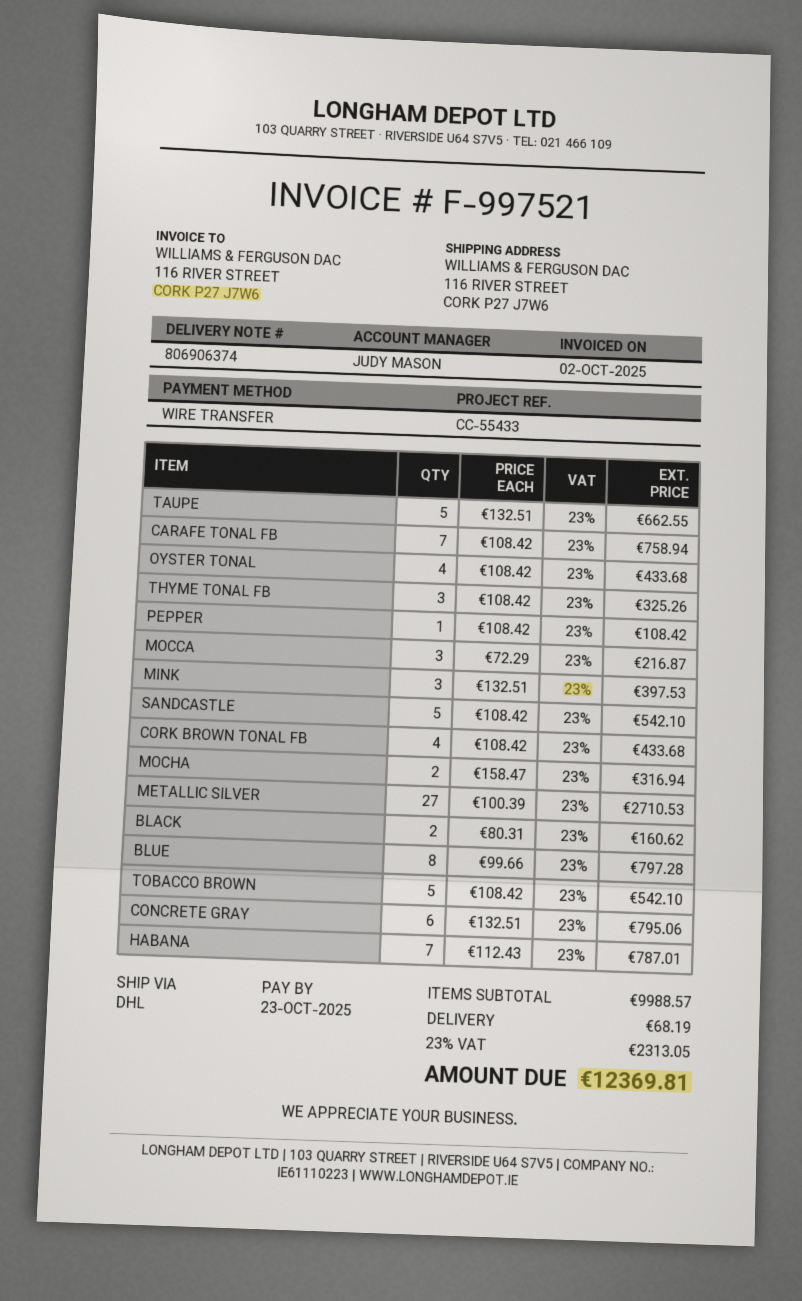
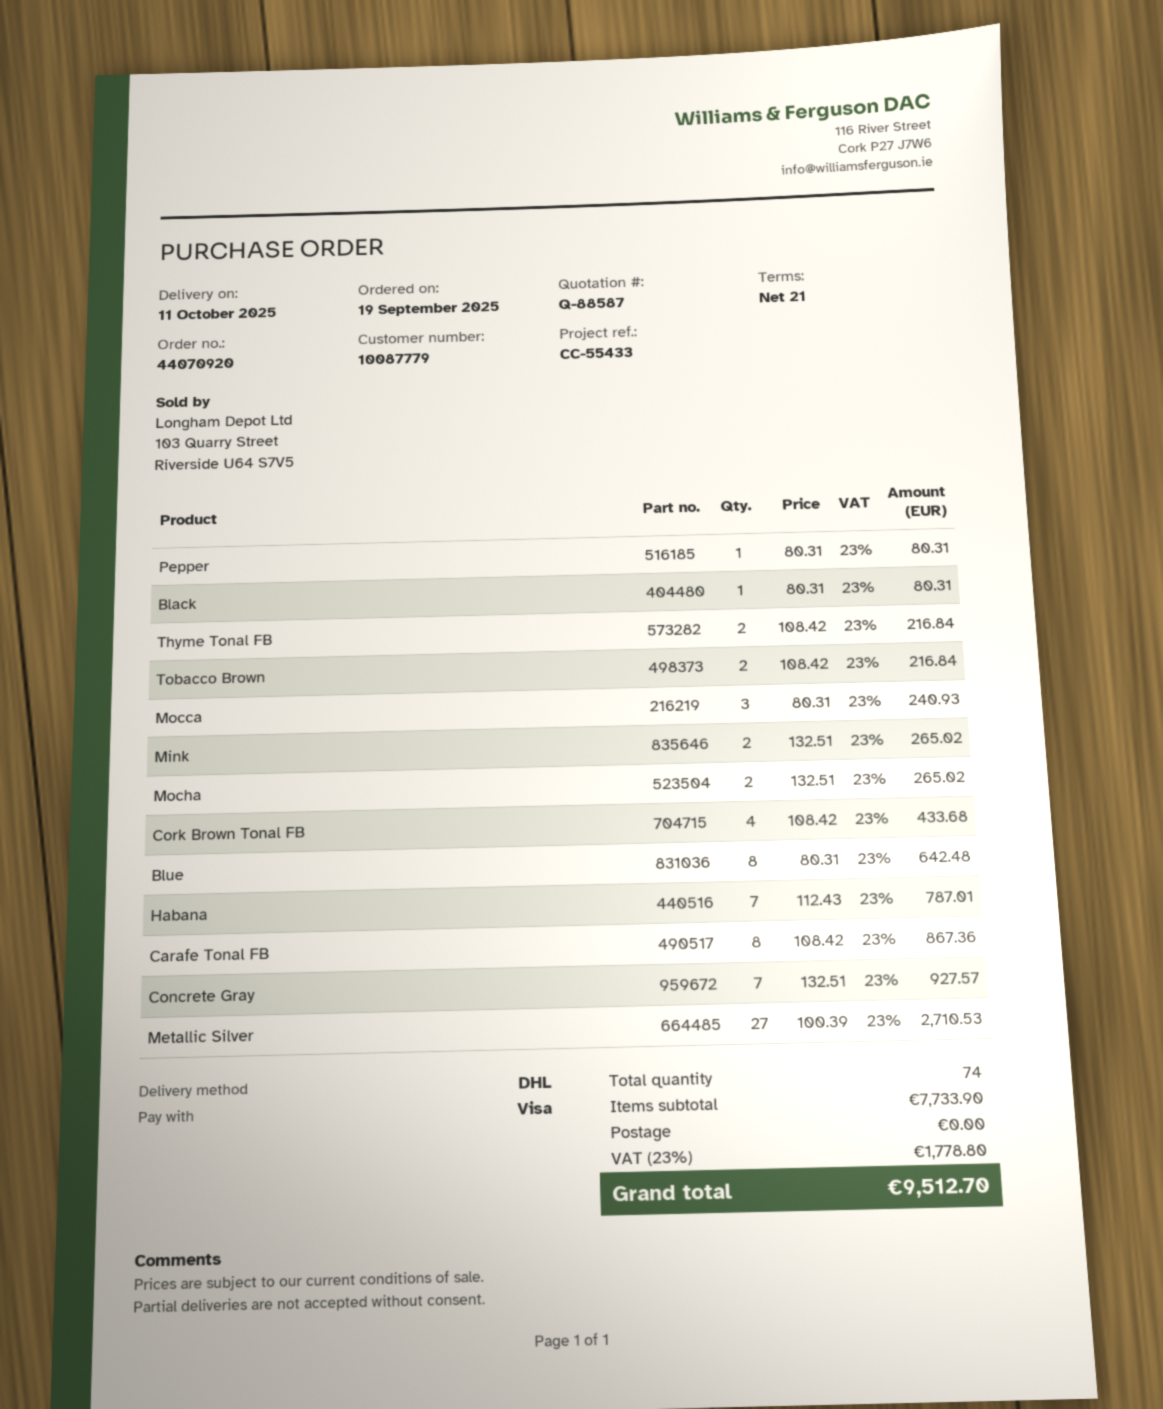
payment method: bank transfer -> Visa
TAUPE: 5 x 132.51 = 662.55 -> none
CARAFE TONAL FB: 7 x 108.42 = 758.94 -> 8 x 108.42 = 867.36
OYSTER TONAL: 4 x 108.42 = 433.68 -> none
THYME TONAL FB: 3 x 108.42 = 325.26 -> 2 x 108.42 = 216.84
PEPPER: 1 x 108.42 = 108.42 -> 1 x 80.31 = 80.31
MOCCA: 3 x 72.29 = 216.87 -> 3 x 80.31 = 240.93
MINK: 3 x 132.51 = 397.53 -> 2 x 132.51 = 265.02
SANDCASTLE: 5 x 108.42 = 542.10 -> none
MOCHA: 2 x 158.47 = 316.94 -> 2 x 132.51 = 265.02
BLACK: 2 x 80.31 = 160.62 -> 1 x 80.31 = 80.31
BLUE: 8 x 99.66 = 797.28 -> 8 x 80.31 = 642.48
TOBACCO BROWN: 5 x 108.42 = 542.10 -> 2 x 108.42 = 216.84
CONCRETE GRAY: 6 x 132.51 = 795.06 -> 7 x 132.51 = 927.57
subtotal: 9988.57 -> 7733.90
shipping: 68.19 -> 0.00
tax: 23% = 2313.05 -> 23% = 1778.80
total: 12369.81 -> 9512.70

